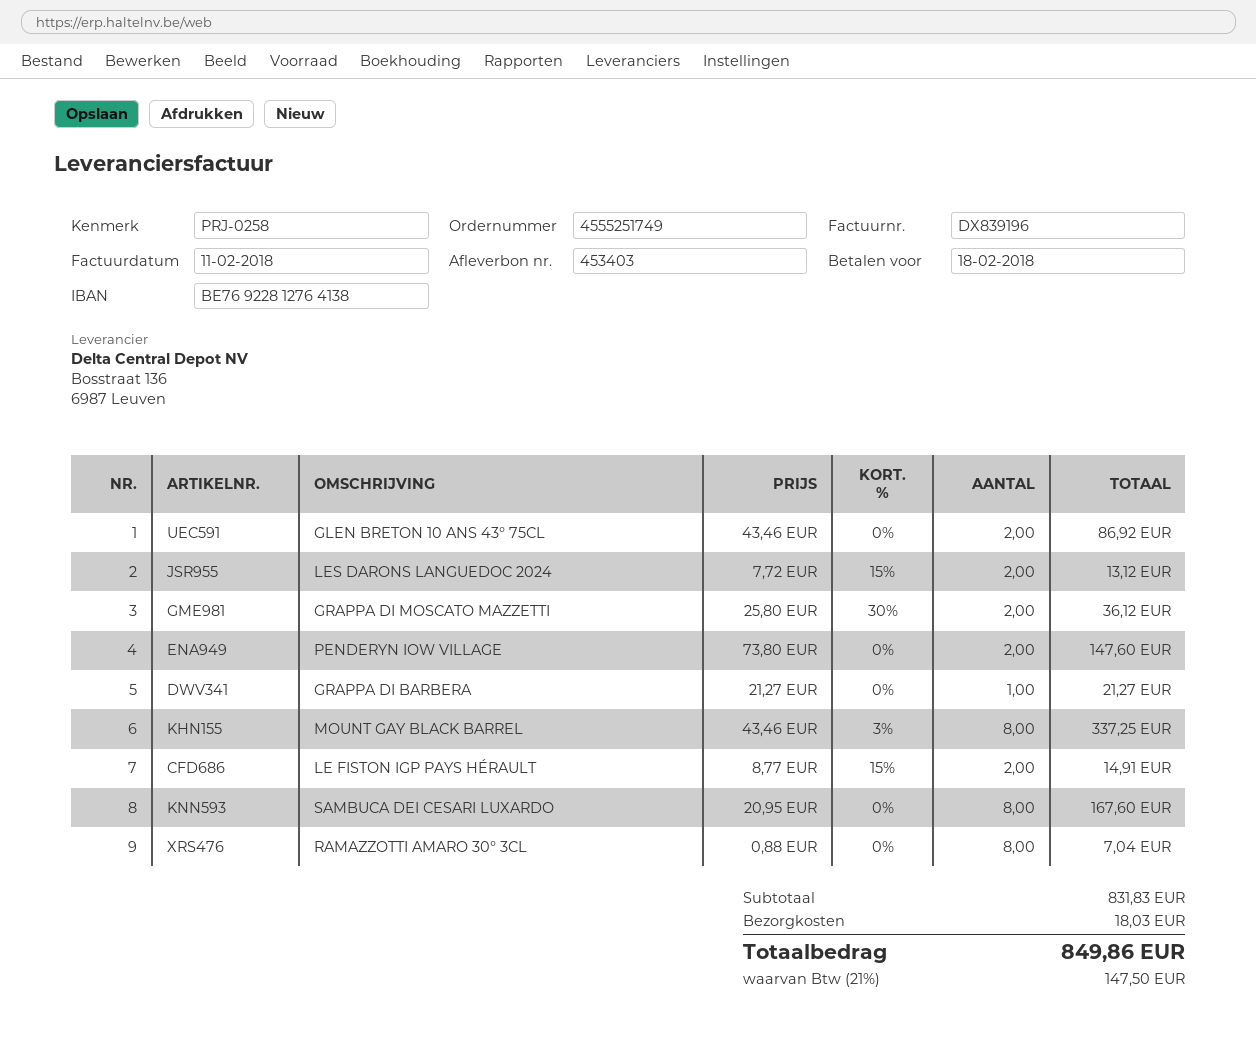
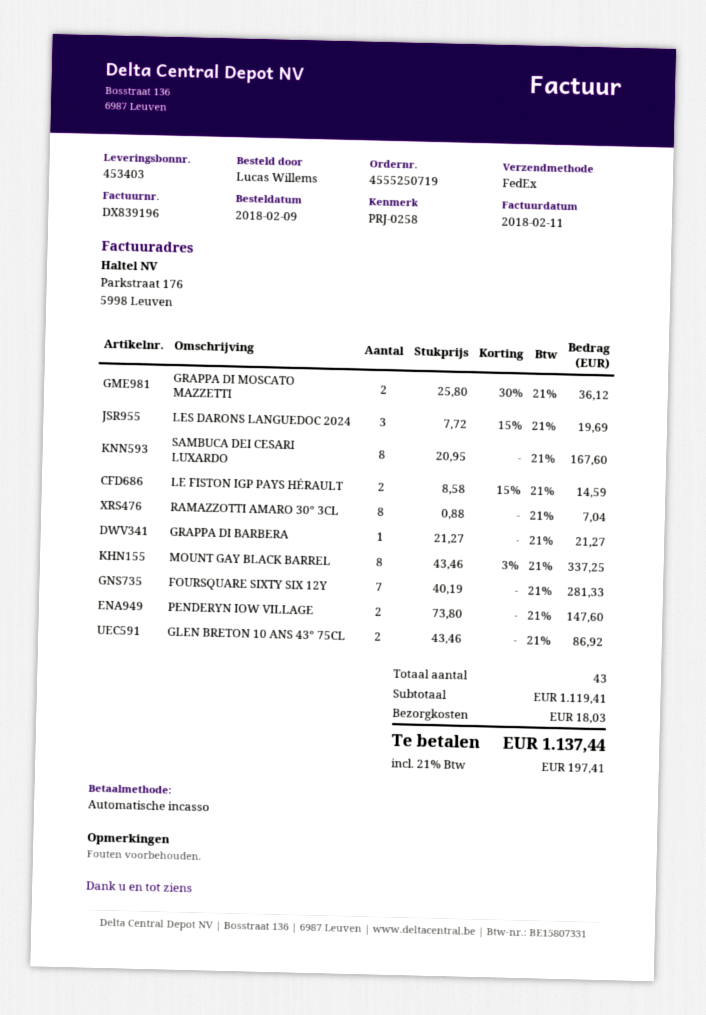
order number: 4555251749 -> 4555250719
LES DARONS LANGUEDOC 2024: 2 x 7.72 - 15% = 13.12 -> 3 x 7.72 - 15% = 19.69
LE FISTON IGP PAYS HÉRAULT: 2 x 8.77 - 15% = 14.91 -> 2 x 8.58 - 15% = 14.59
FOURSQUARE SIXTY SIX 12Y: none -> 7 x 40.19 = 281.33
subtotal: 831.83 -> 1119.41
tax: 21% = 147.50 -> 21% = 197.41
total: 849.86 -> 1137.44

